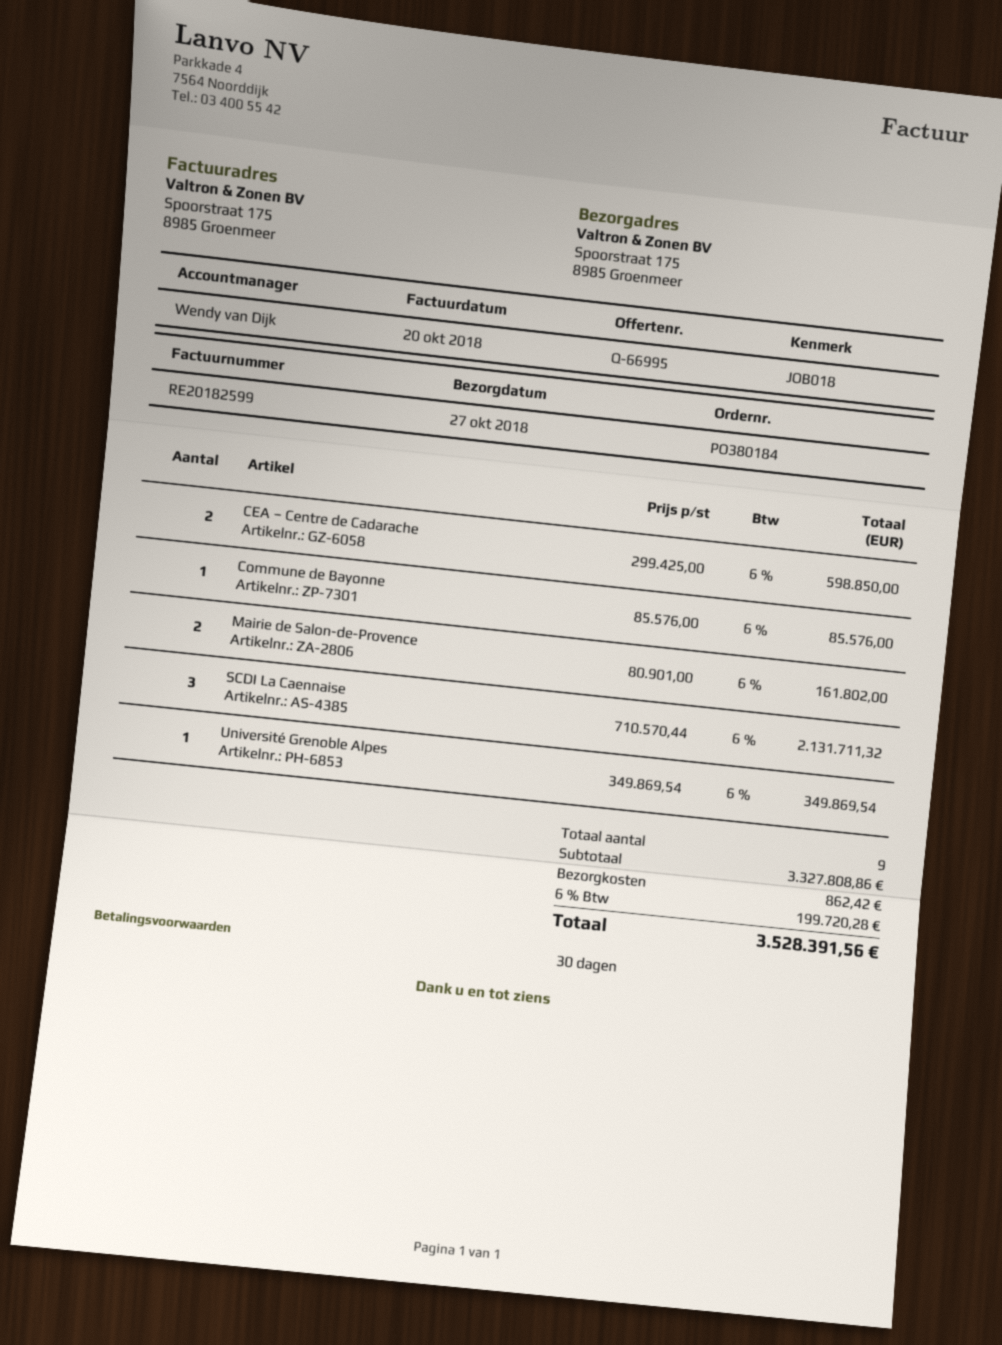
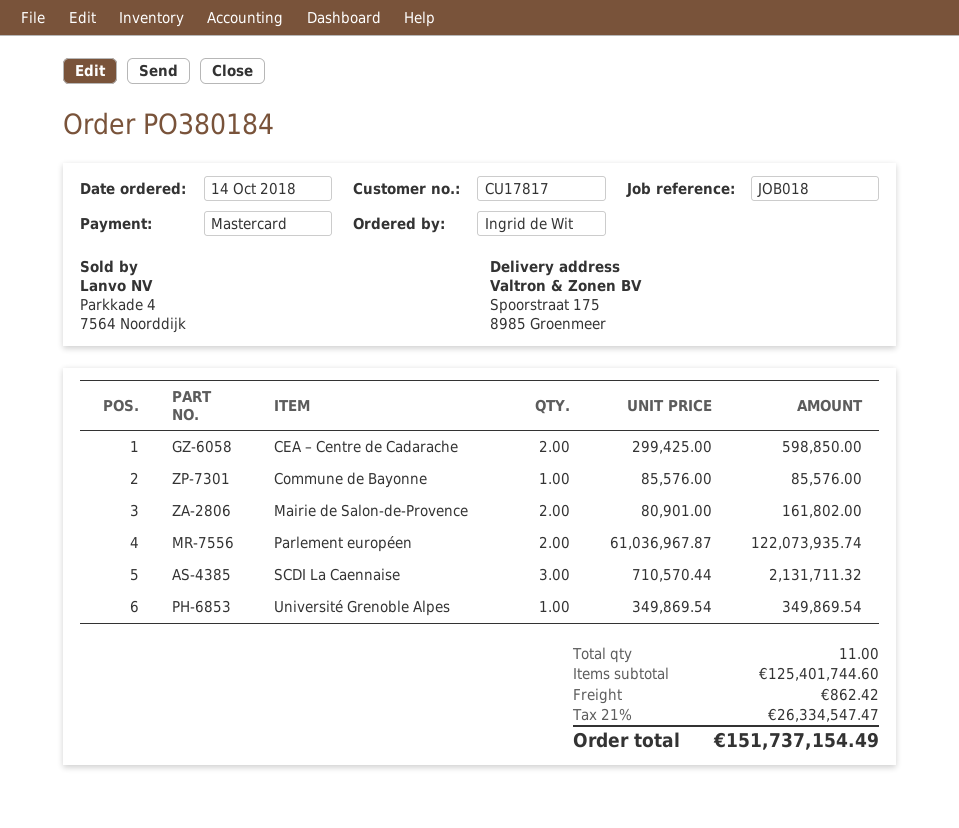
Parlement européen: none -> 2 x 61036967.87 = 122073935.74
total quantity: 9 -> 11
subtotal: 3327808.86 -> 125401744.60
tax: 6% = 199720.28 -> 21% = 26334547.47
total: 3528391.56 -> 151737154.49

